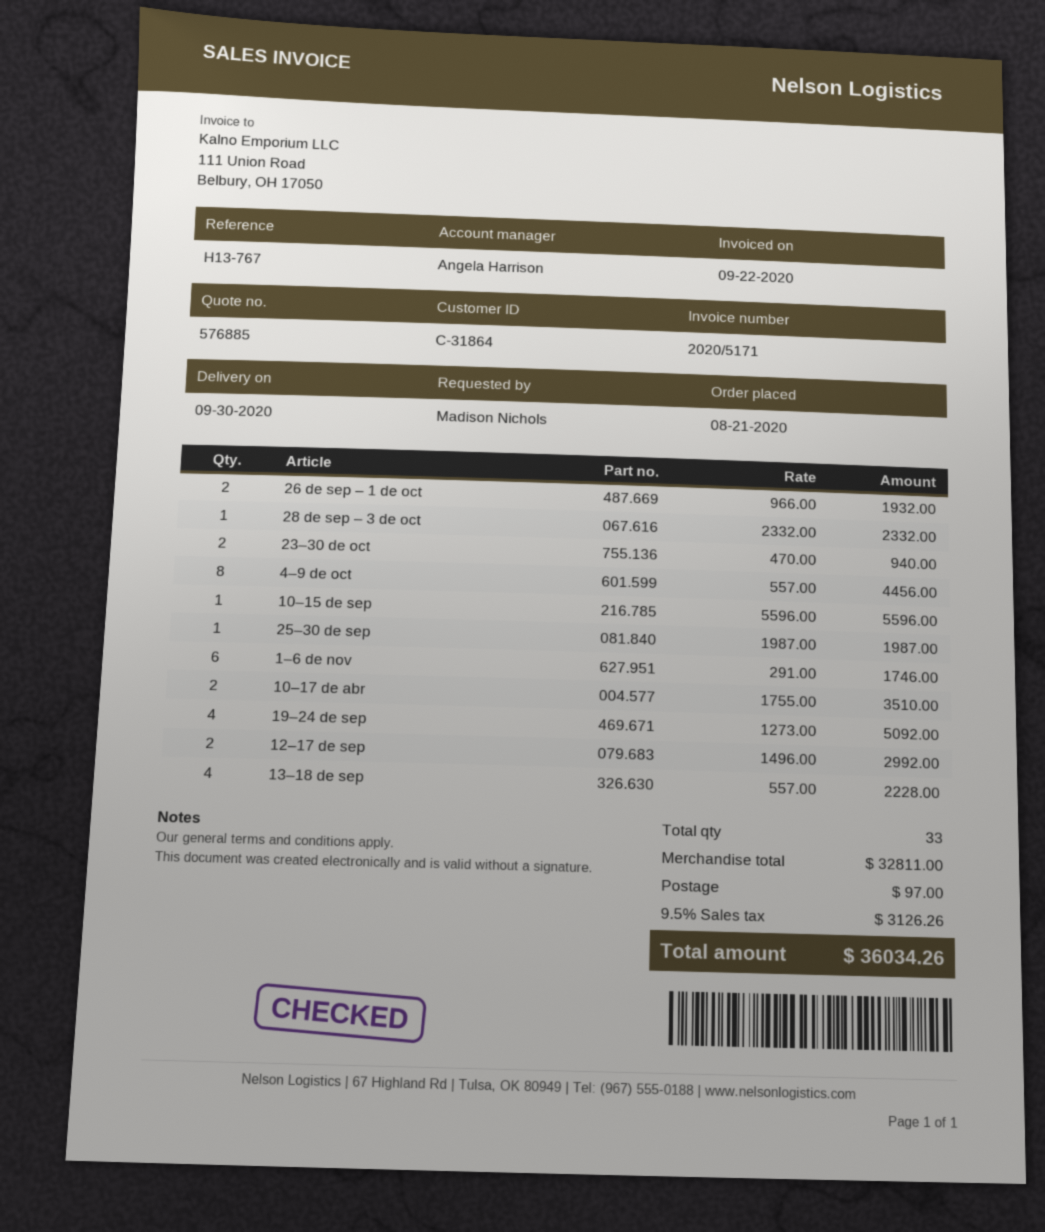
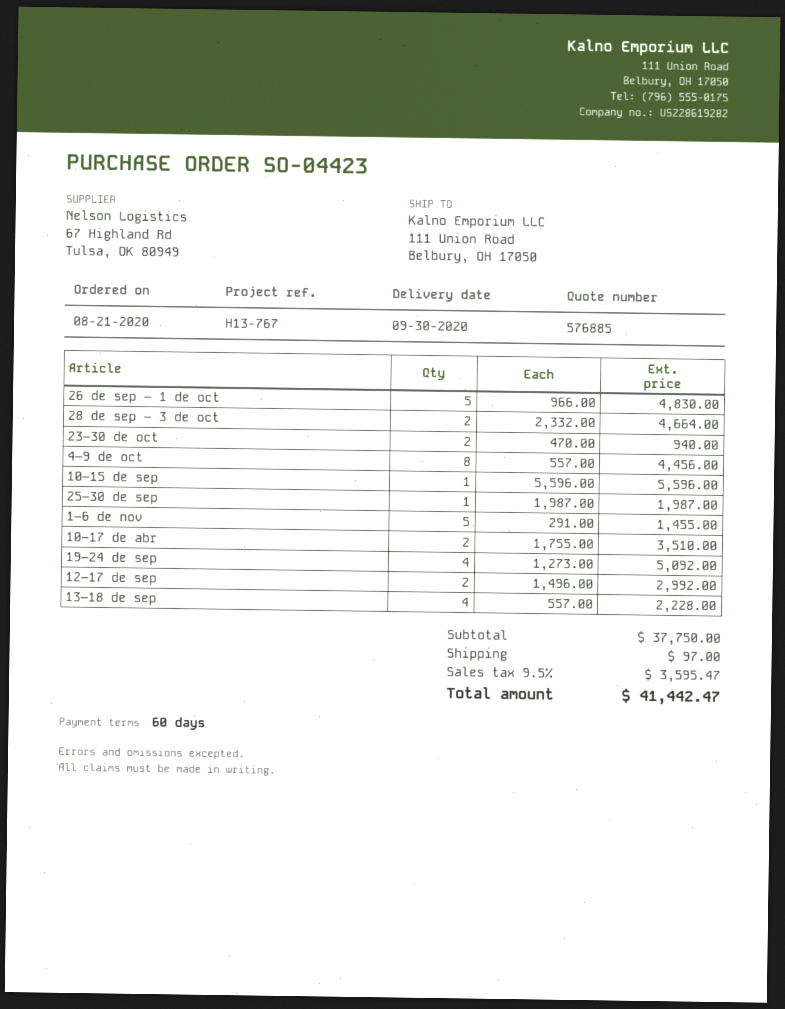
26 de sep – 1 de oct: 2 x 966.00 = 1932.00 -> 5 x 966.00 = 4830.00
28 de sep – 3 de oct: 1 x 2332.00 = 2332.00 -> 2 x 2332.00 = 4664.00
1–6 de nov: 6 x 291.00 = 1746.00 -> 5 x 291.00 = 1455.00
subtotal: 32811.00 -> 37750.00
tax: 9.5% = 3126.26 -> 9.5% = 3595.47
total: 36034.26 -> 41442.47

